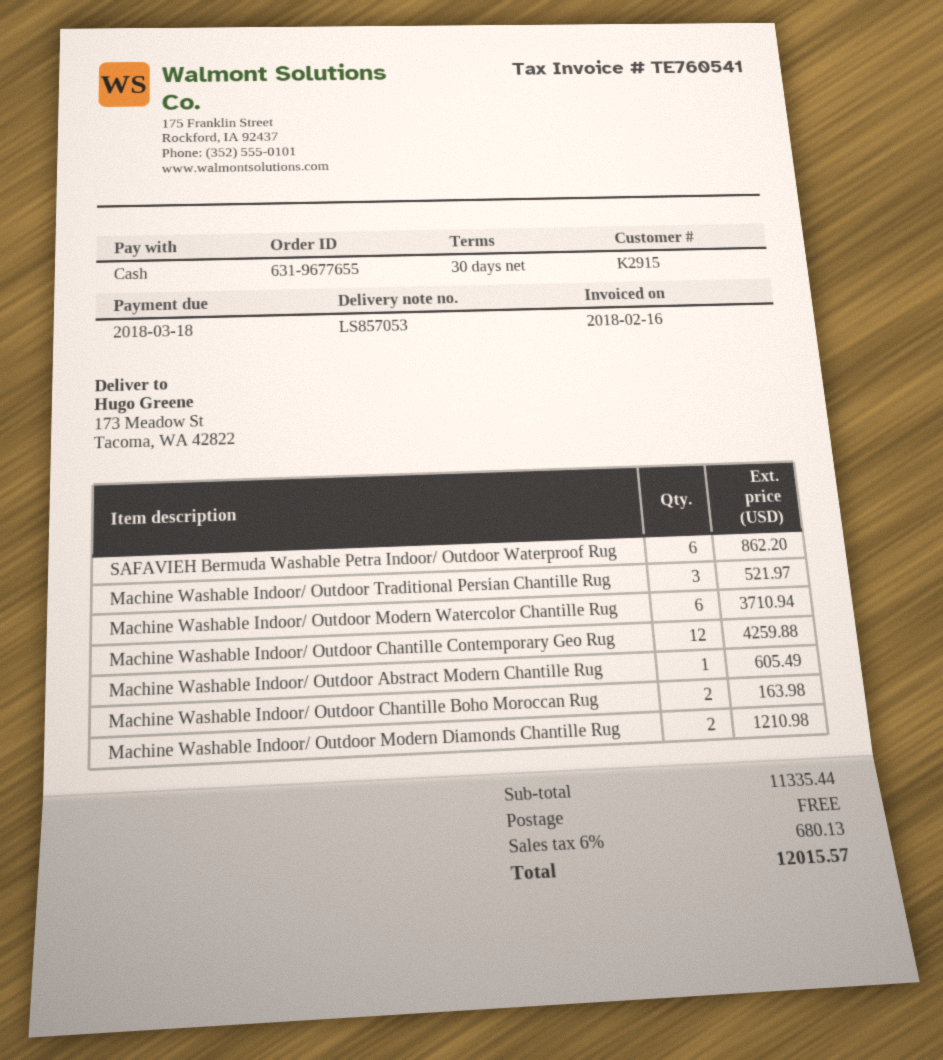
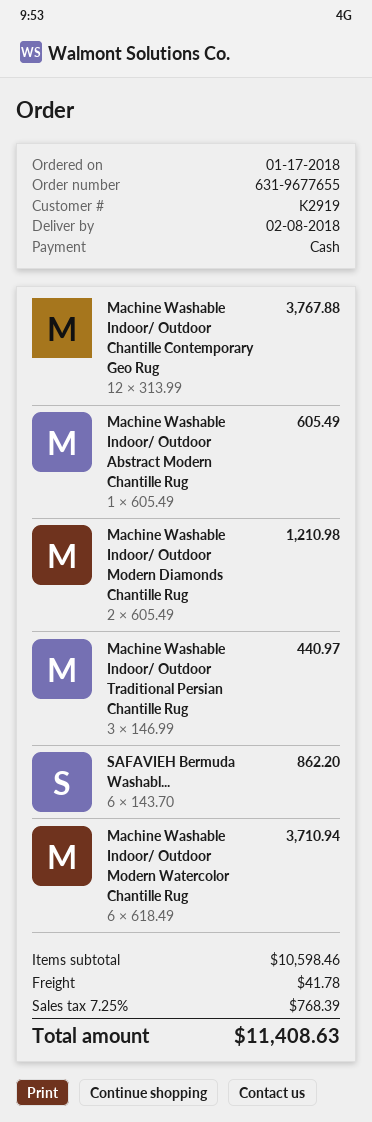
customer number: K2915 -> K2919
Machine Washable Indoor/ Outdoor Traditional Persian Chantille Rug: 3 for 521.97 -> 3 for 440.97
Machine Washable Indoor/ Outdoor Chantille Contemporary Geo Rug: 12 for 4259.88 -> 12 for 3767.88
Machine Washable Indoor/ Outdoor Chantille Boho Moroccan Rug: 2 for 163.98 -> none
subtotal: 11335.44 -> 10598.46
shipping: 0.00 -> 41.78
tax: 6% = 680.13 -> 7.25% = 768.39
total: 12015.57 -> 11408.63

